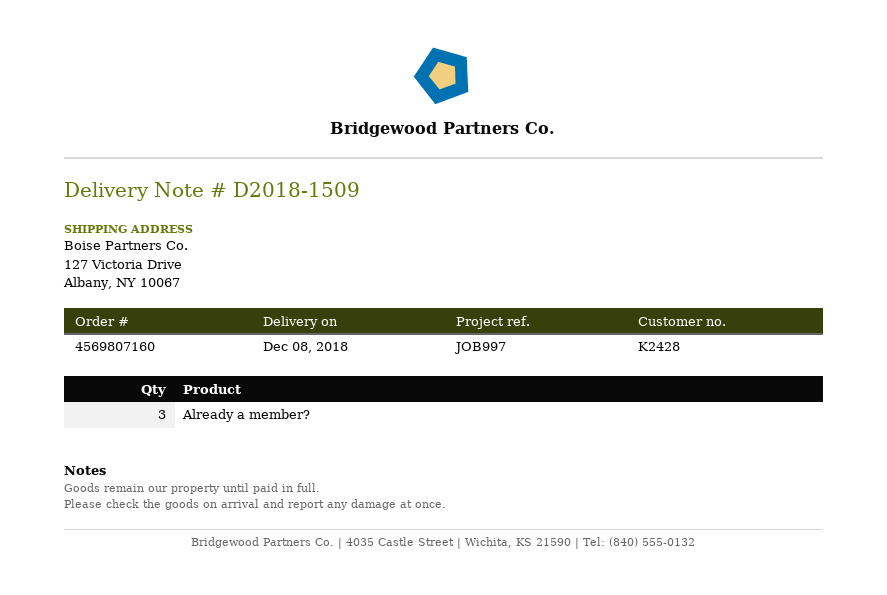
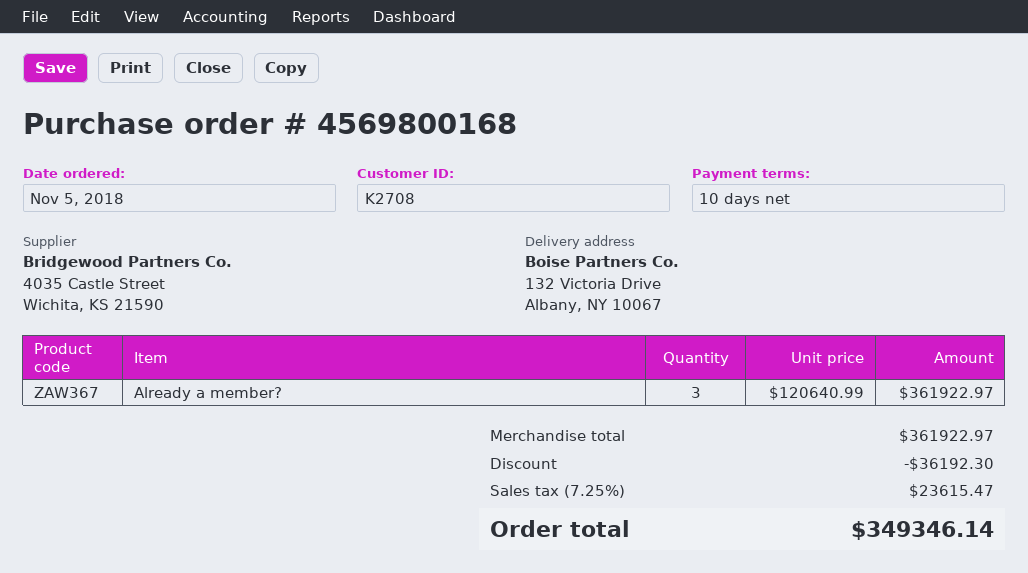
order number: 4569807160 -> 4569800168
customer number: K2428 -> K2708
ship to: 127 Victoria Drive, Albany, NY 10067 -> 132 Victoria Drive, Albany, NY 10067

